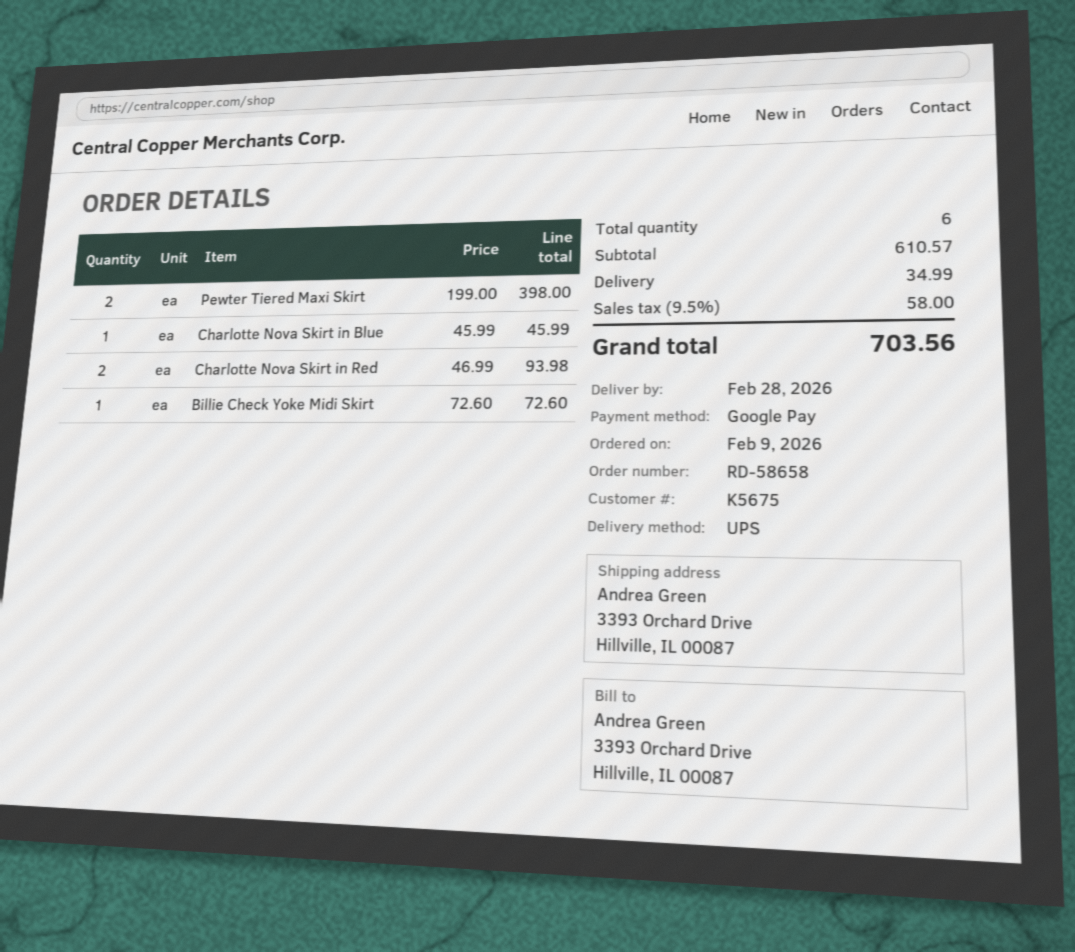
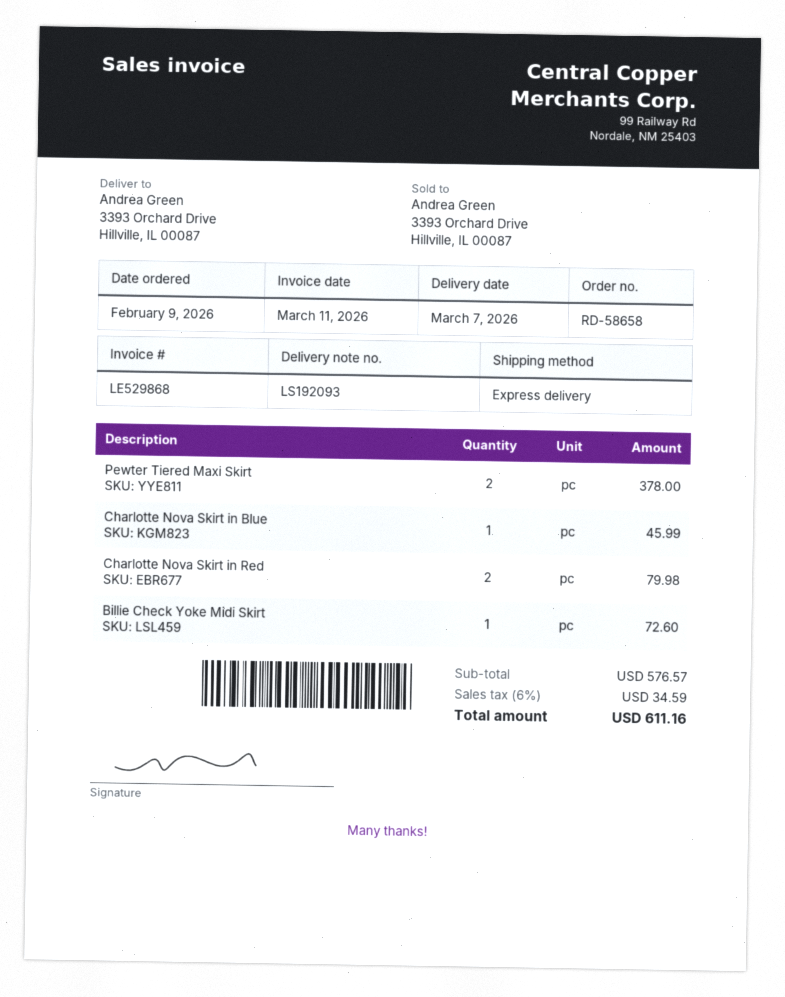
delivery date: 2026-02-28 -> 2026-03-07
shipping method: UPS -> express
Pewter Tiered Maxi Skirt: 2 for 398.00 -> 2 for 378.00
Charlotte Nova Skirt in Red: 2 for 93.98 -> 2 for 79.98
subtotal: 610.57 -> 576.57
shipping: 34.99 -> none
tax: 9.5% = 58.00 -> 6% = 34.59
total: 703.56 -> 611.16

